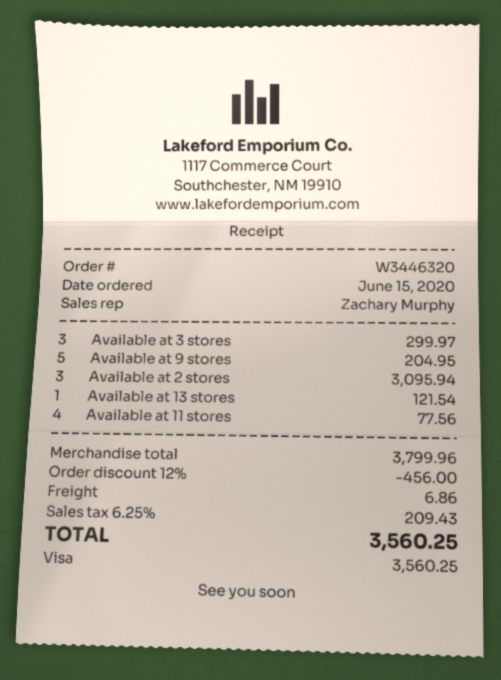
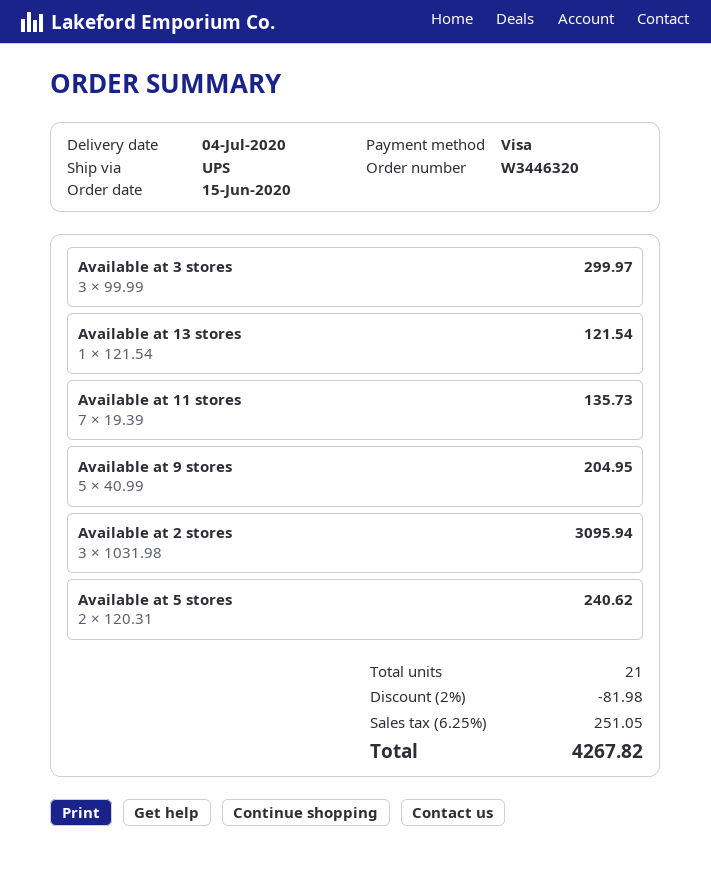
Available at 11 stores: 4 for 77.56 -> 7 for 135.73
Available at 5 stores: none -> 2 for 240.62
discount: 12% = 456.00 -> 2% = 81.98
shipping: 6.86 -> none
tax: 6.25% = 209.43 -> 6.25% = 251.05
total: 3560.25 -> 4267.82

